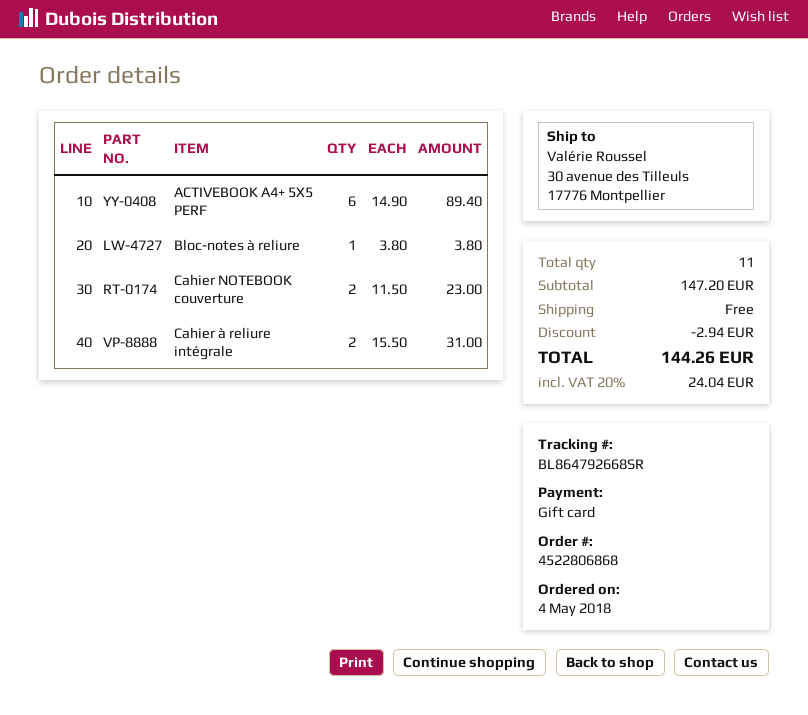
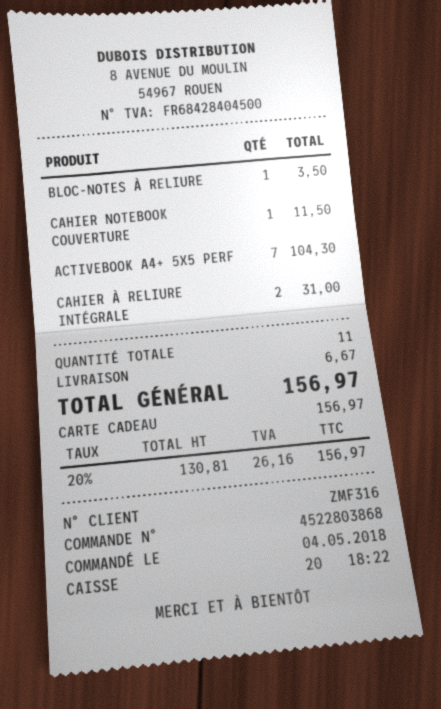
order number: 4522806868 -> 4522803868
ACTIVEBOOK A4+ 5X5 PERF: 6 for 89.40 -> 7 for 104.30
Bloc-notes à reliure: 1 for 3.80 -> 1 for 3.50
Cahier NOTEBOOK couverture: 2 for 23.00 -> 1 for 11.50
discount: 2.94 -> none
shipping: 0.00 -> 6.67
tax: 20% = 24.04 -> 20% = 26.16
total: 144.26 -> 156.97

